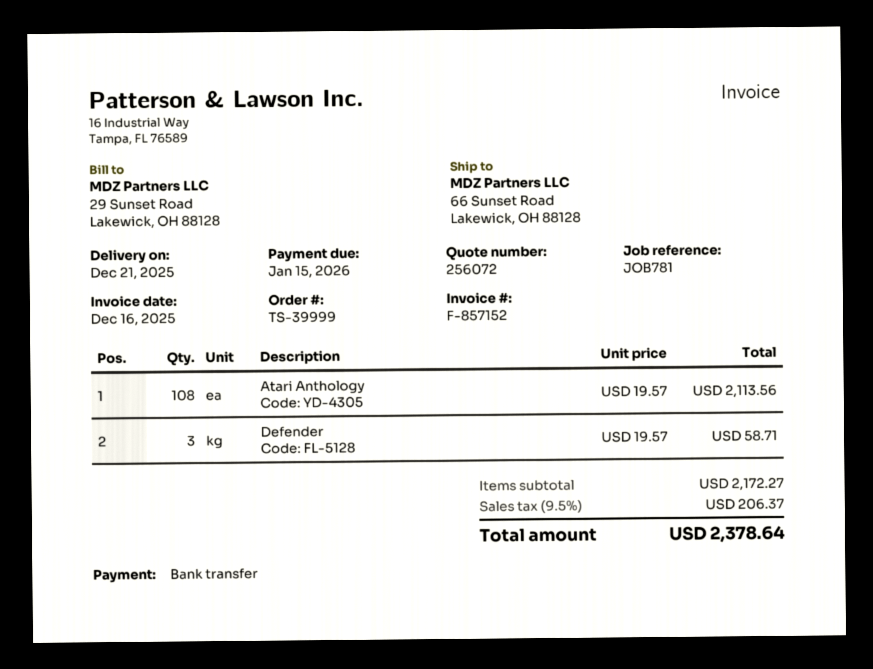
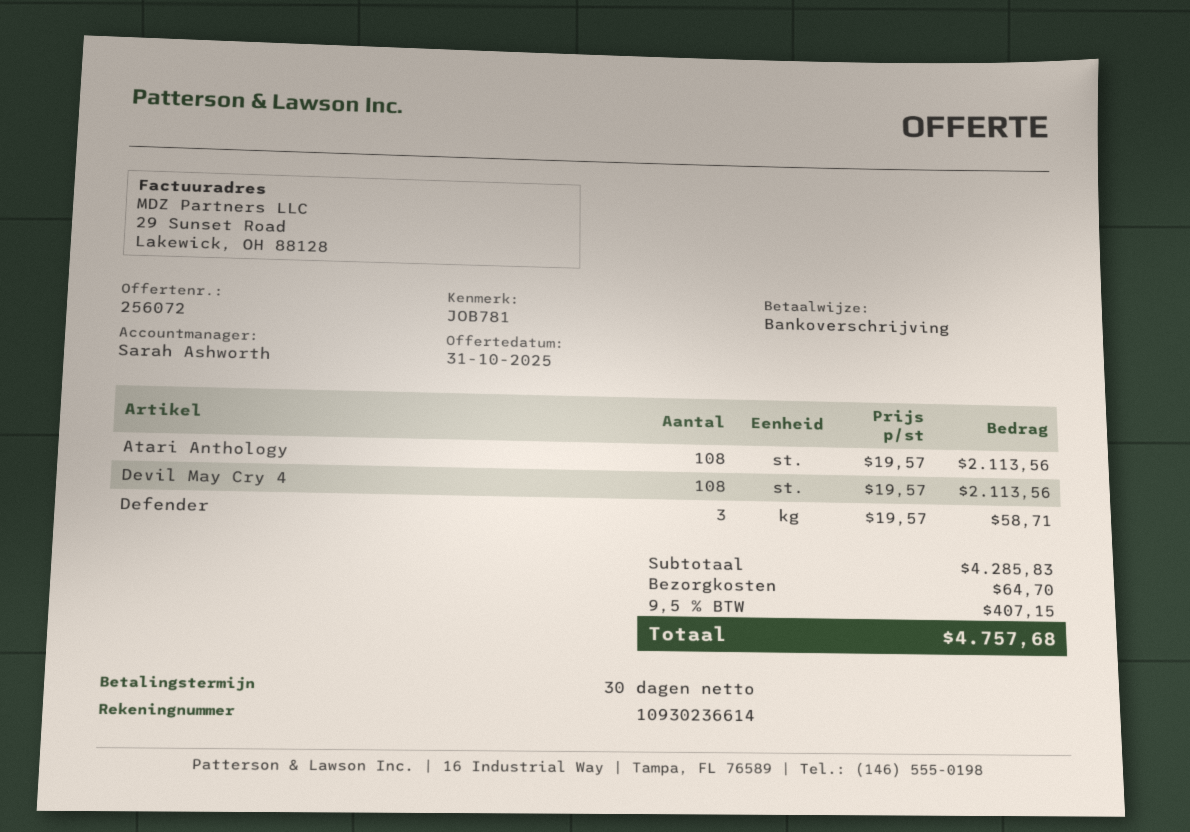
Devil May Cry 4: none -> 108 x 19.57 = 2113.56
subtotal: 2172.27 -> 4285.83
shipping: none -> 64.70
tax: 9.5% = 206.37 -> 9.5% = 407.15
total: 2378.64 -> 4757.68

